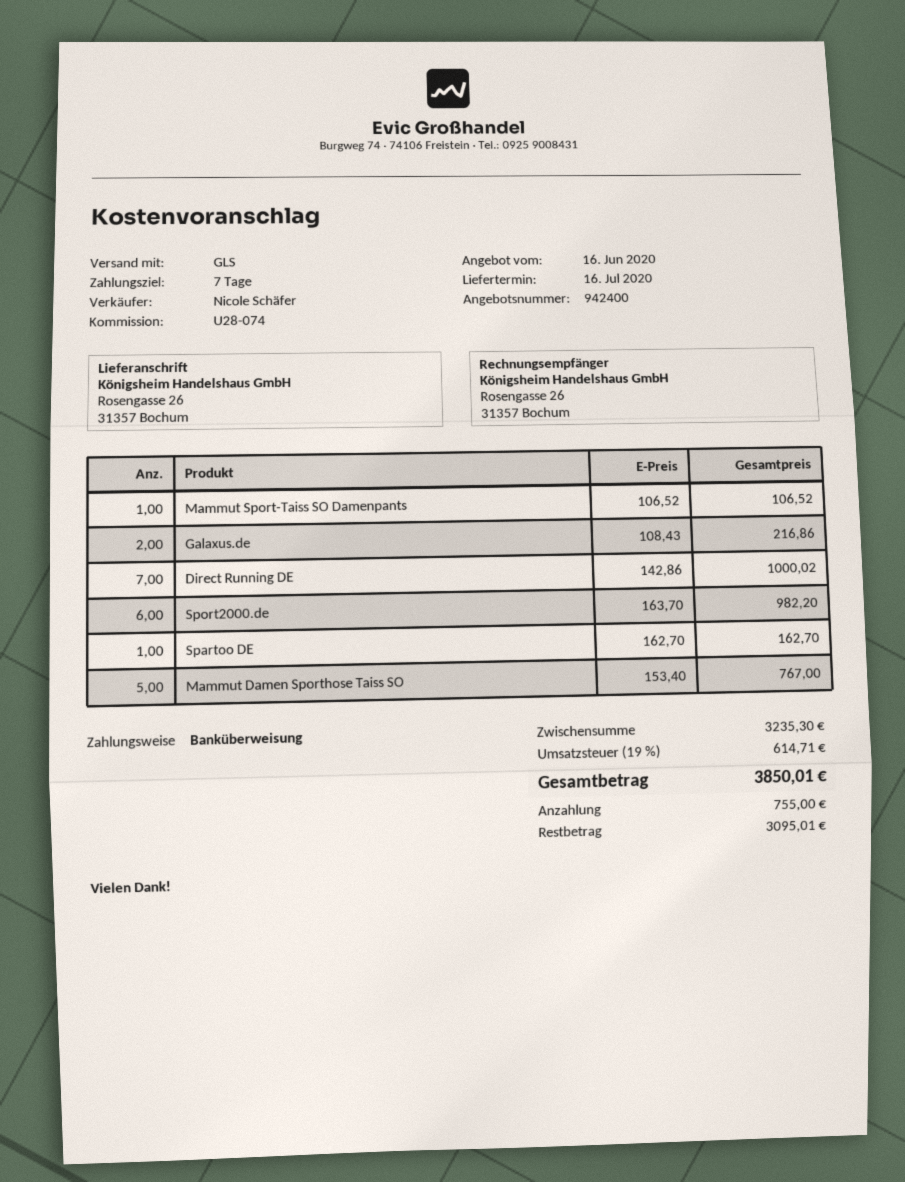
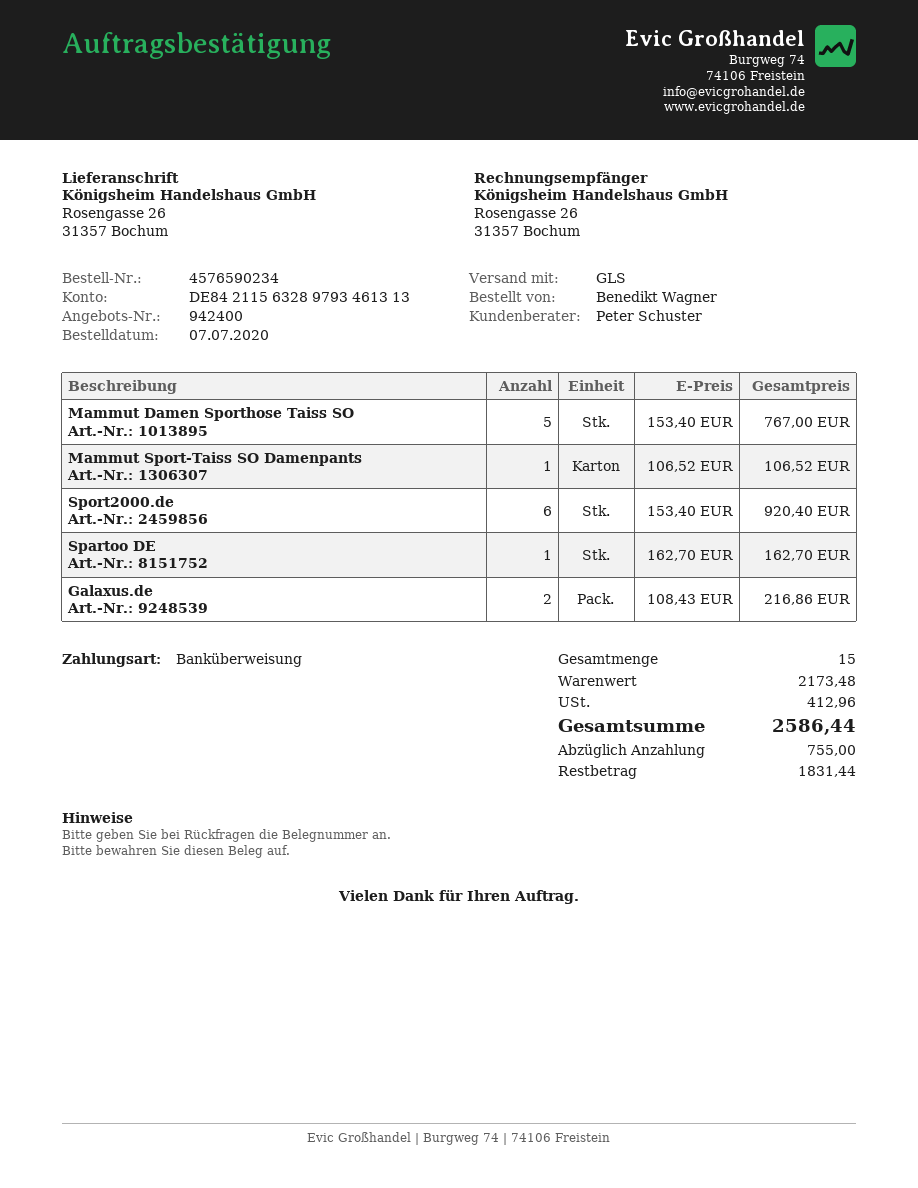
sales rep: Nicole Schäfer -> Peter Schuster
Direct Running DE: 7 x 142.86 = 1000.02 -> none
Sport2000.de: 6 x 163.70 = 982.20 -> 6 x 153.40 = 920.40
subtotal: 3235.30 -> 2173.48
tax: 614.71 -> 412.96
total: 3850.01 -> 2586.44
balance: 3095.01 -> 1831.44

